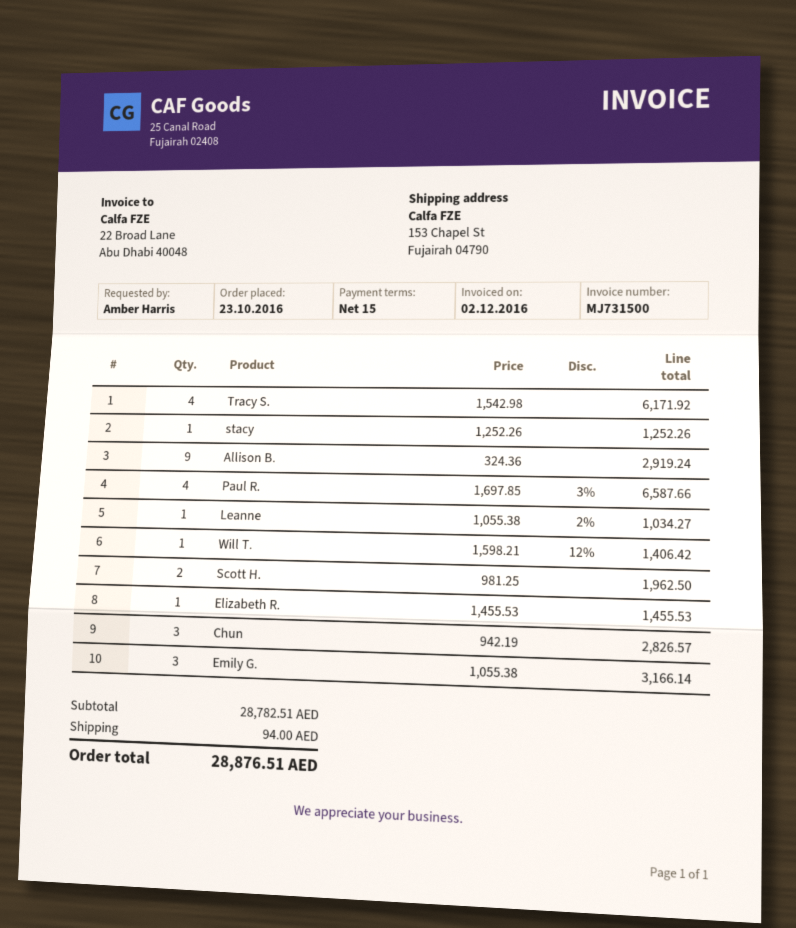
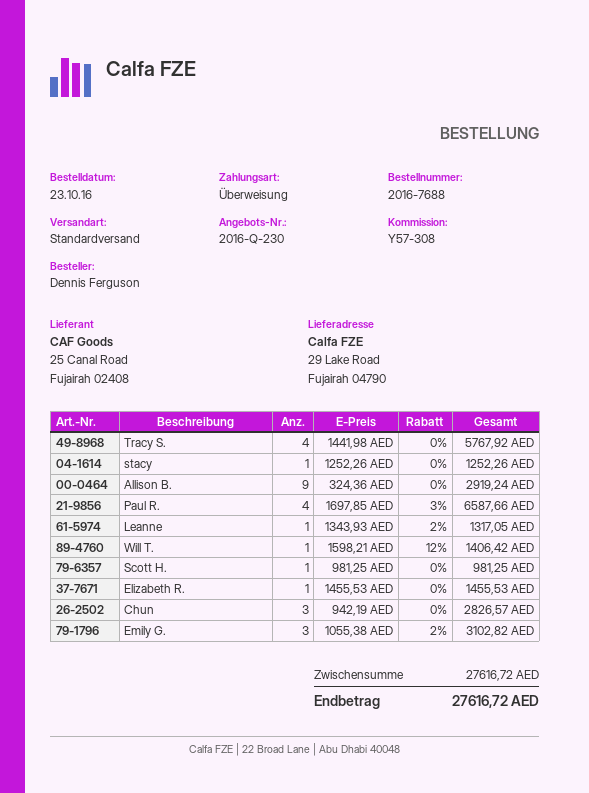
ordered by: Amber Harris -> Dennis Ferguson
ship to: 153 Chapel St, Fujairah 04790 -> 29 Lake Road, Fujairah 04790
Tracy S.: 4 x 1542.98 = 6171.92 -> 4 x 1441.98 = 5767.92
Leanne: 1 x 1055.38 - 2% = 1034.27 -> 1 x 1343.93 - 2% = 1317.05
Scott H.: 2 x 981.25 = 1962.50 -> 1 x 981.25 = 981.25
Emily G.: 3 x 1055.38 = 3166.14 -> 3 x 1055.38 - 2% = 3102.82
subtotal: 28782.51 -> 27616.72
shipping: 94.00 -> none
total: 28876.51 -> 27616.72

